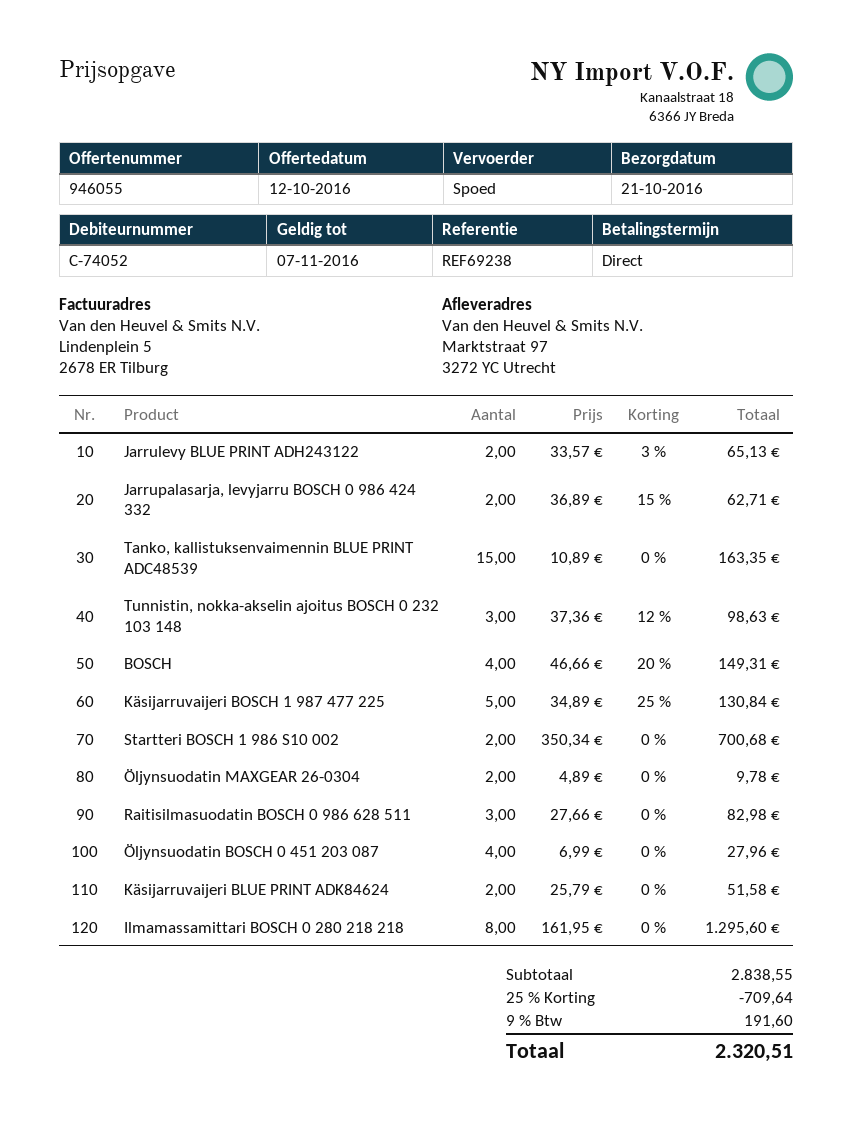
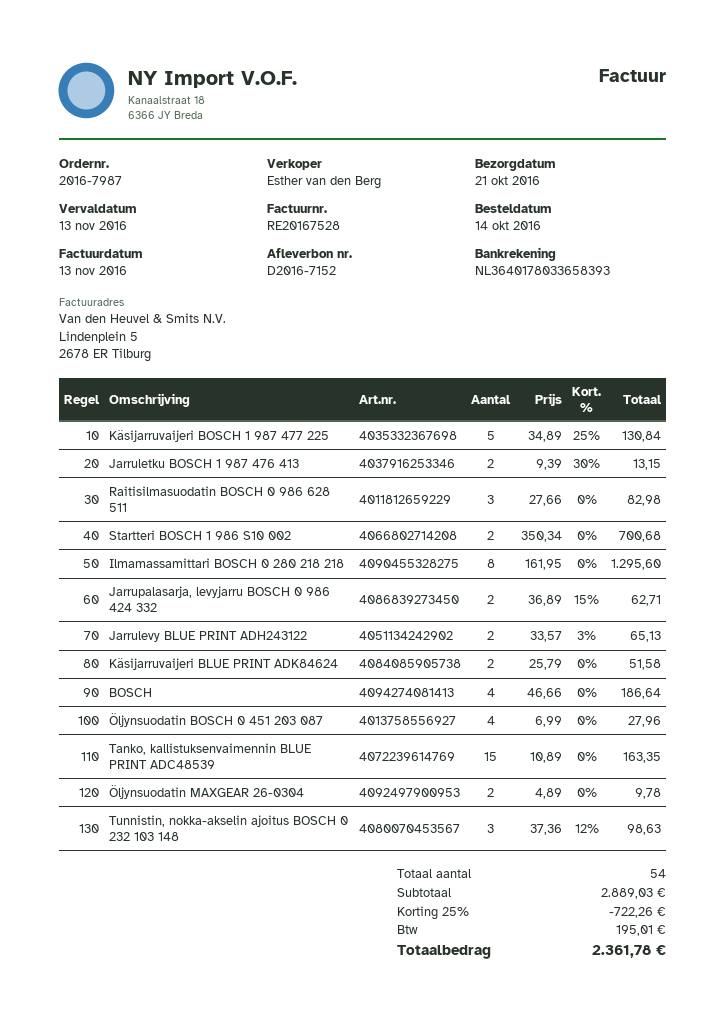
BOSCH: 4 x 46.66 - 20% = 149.31 -> 4 x 46.66 = 186.64
Jarruletku BOSCH 1 987 476 413: none -> 2 x 9.39 - 30% = 13.15
subtotal: 2838.55 -> 2889.03
discount: 25% = 709.64 -> 25% = 722.26
tax: 191.60 -> 195.01
total: 2320.51 -> 2361.78

